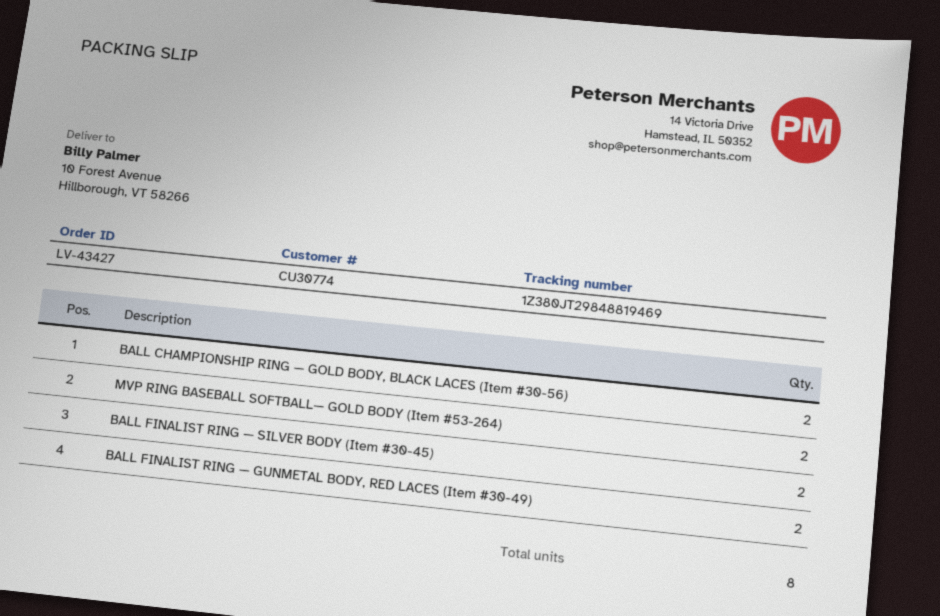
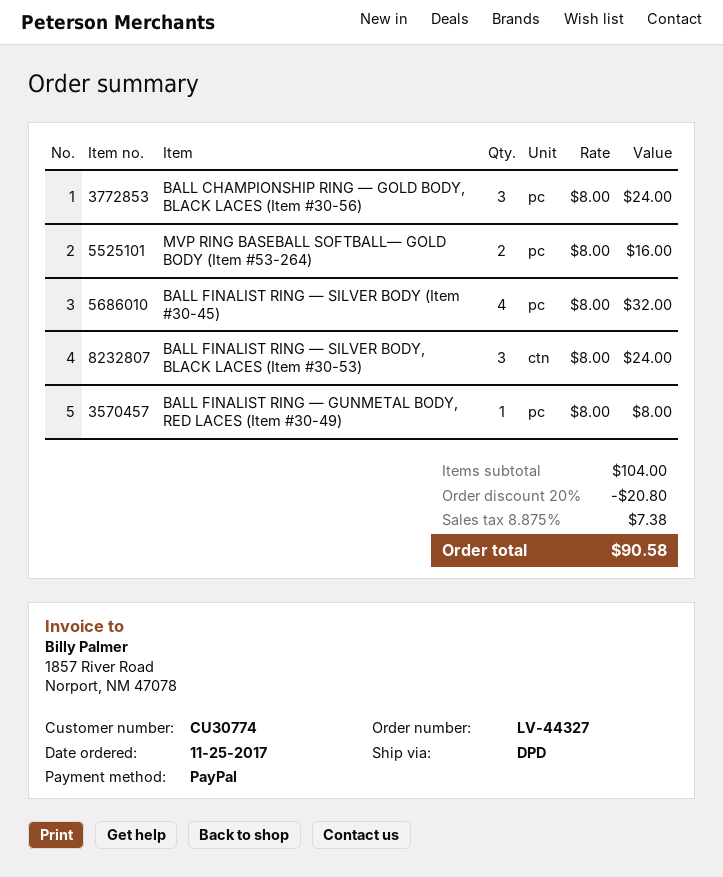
order number: LV-43427 -> LV-44327
BALL CHAMPIONSHIP RING — GOLD BODY, BLACK LACES (Item #30-56): 2 -> 3
BALL FINALIST RING — SILVER BODY (Item #30-45): 2 -> 4
BALL FINALIST RING — GUNMETAL BODY, RED LACES (Item #30-49): 2 -> 1
BALL FINALIST RING — SILVER BODY, BLACK LACES (Item #30-53): none -> 3

